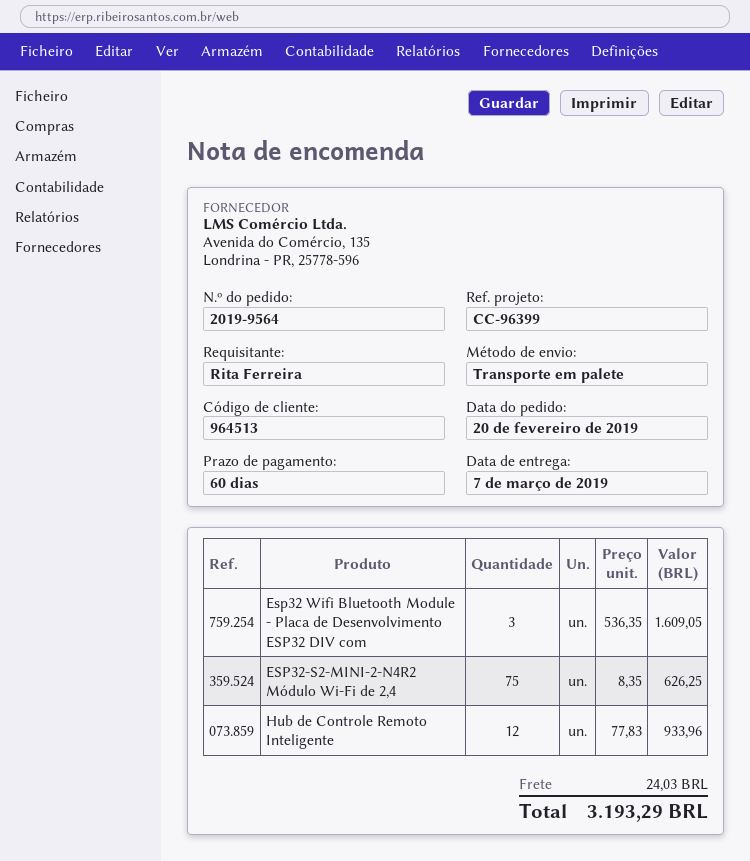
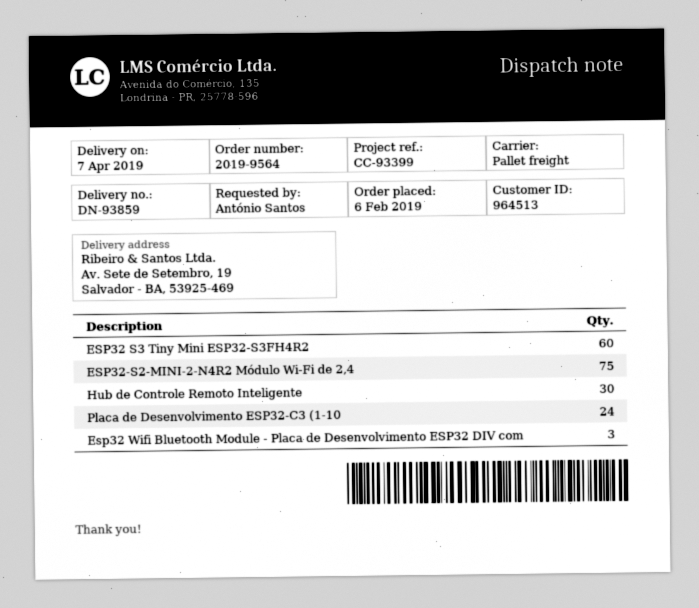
order date: 2019-02-20 -> 2019-02-06
delivery date: 2019-03-07 -> 2019-04-07
reference: CC-96399 -> CC-93399
ordered by: Rita Ferreira -> António Santos
Hub de Controle Remoto Inteligente: 12 -> 30
ESP32 S3 Tiny Mini ESP32-S3FH4R2: none -> 60
Placa de Desenvolvimento ESP32-C3 (1-10: none -> 24

